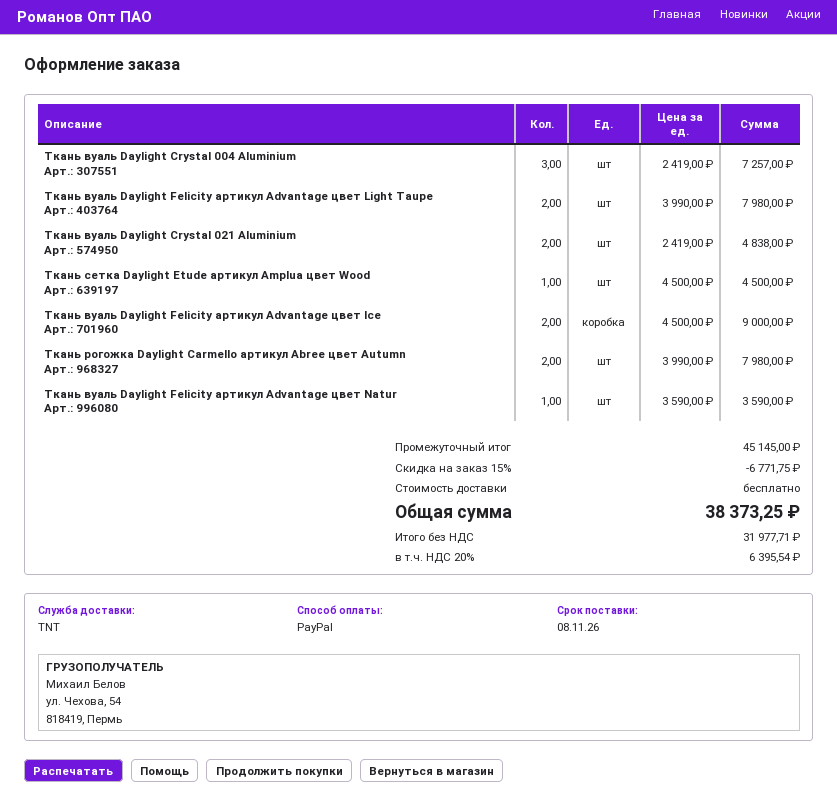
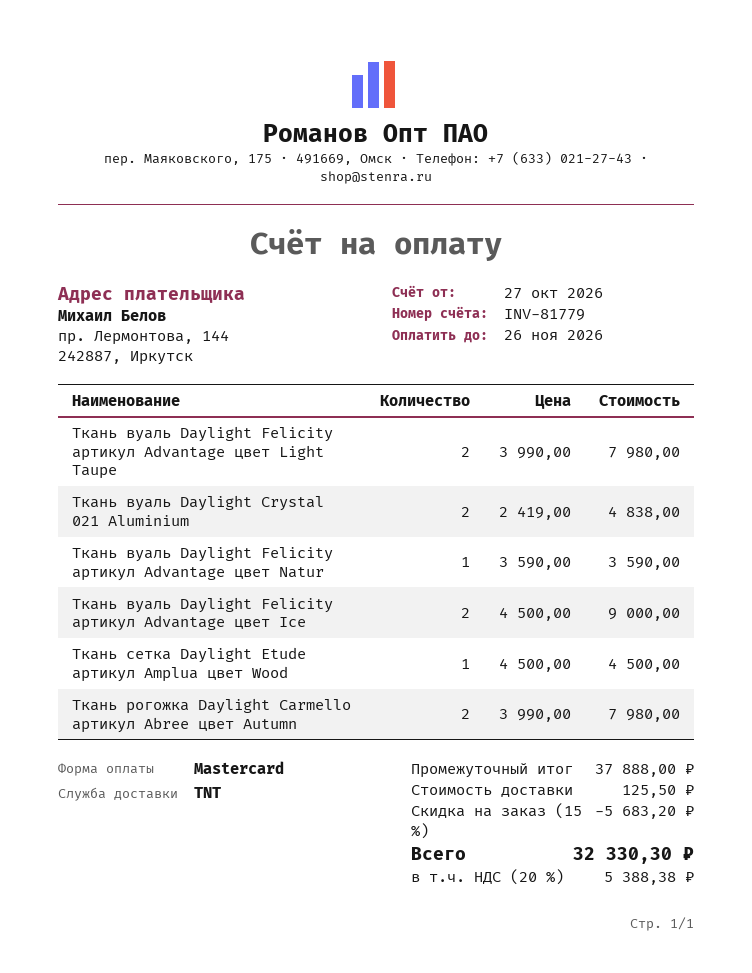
payment method: PayPal -> Mastercard
Ткань вуаль Daylight Crystal 004 Aluminium: 3 x 2419.00 = 7257.00 -> none
subtotal: 45145.00 -> 37888.00
discount: 15% = 6771.75 -> 15% = 5683.20
shipping: 0.00 -> 125.50
tax: 20% = 6395.54 -> 20% = 5388.38
total: 38373.25 -> 32330.30

